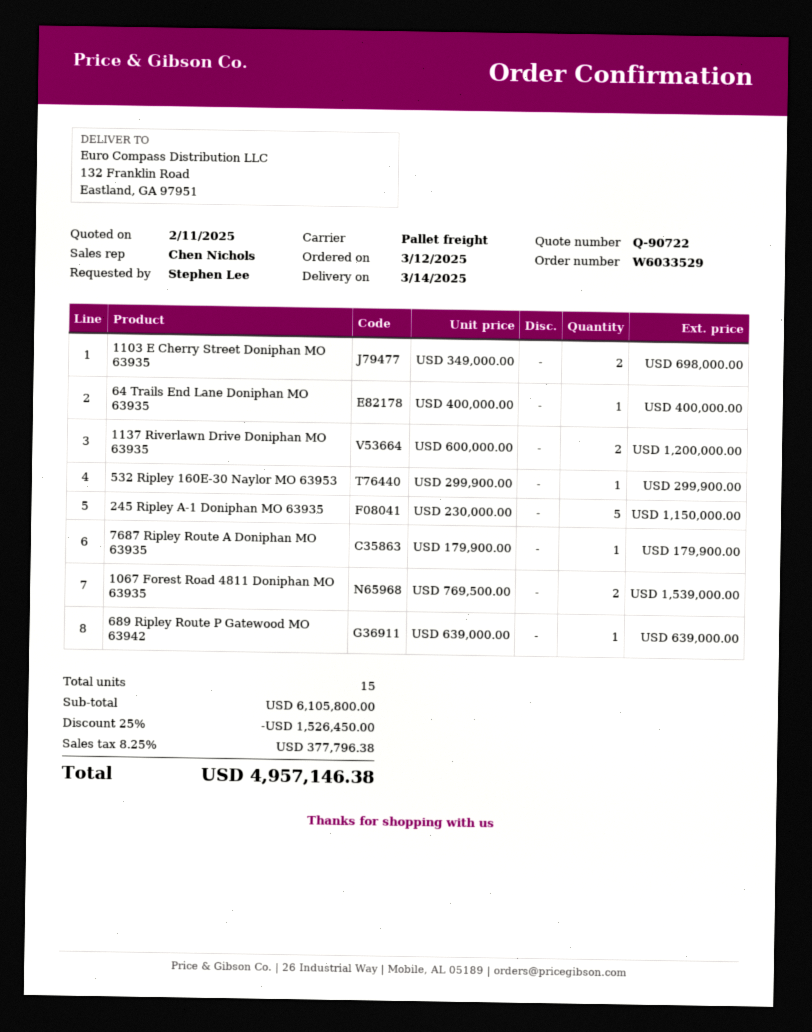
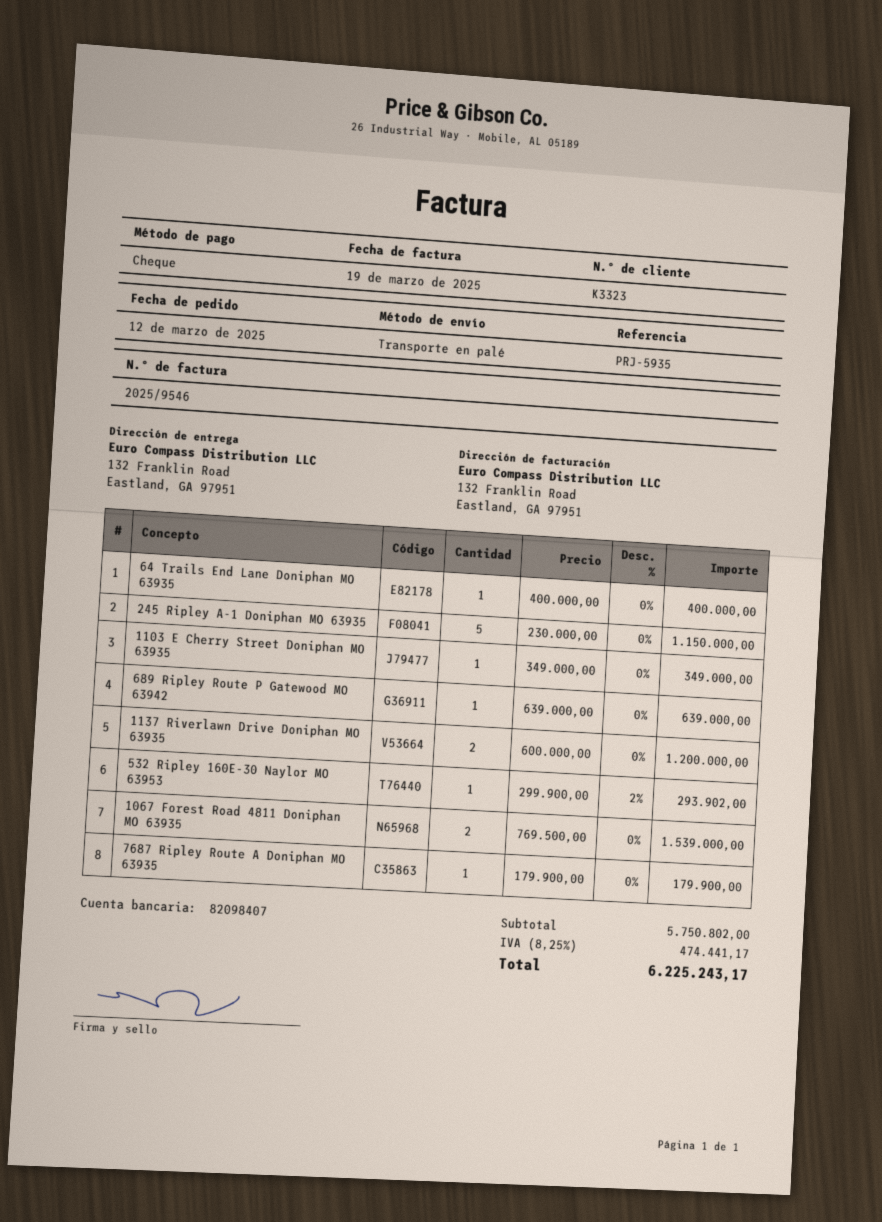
1103 E Cherry Street Doniphan MO 63935: 2 x 349000.00 = 698000.00 -> 1 x 349000.00 = 349000.00
532 Ripley 160E-30 Naylor MO 63953: 1 x 299900.00 = 299900.00 -> 1 x 299900.00 - 2% = 293902.00
subtotal: 6105800.00 -> 5750802.00
discount: 25% = 1526450.00 -> none
tax: 8.25% = 377796.38 -> 8.25% = 474441.17
total: 4957146.38 -> 6225243.17

